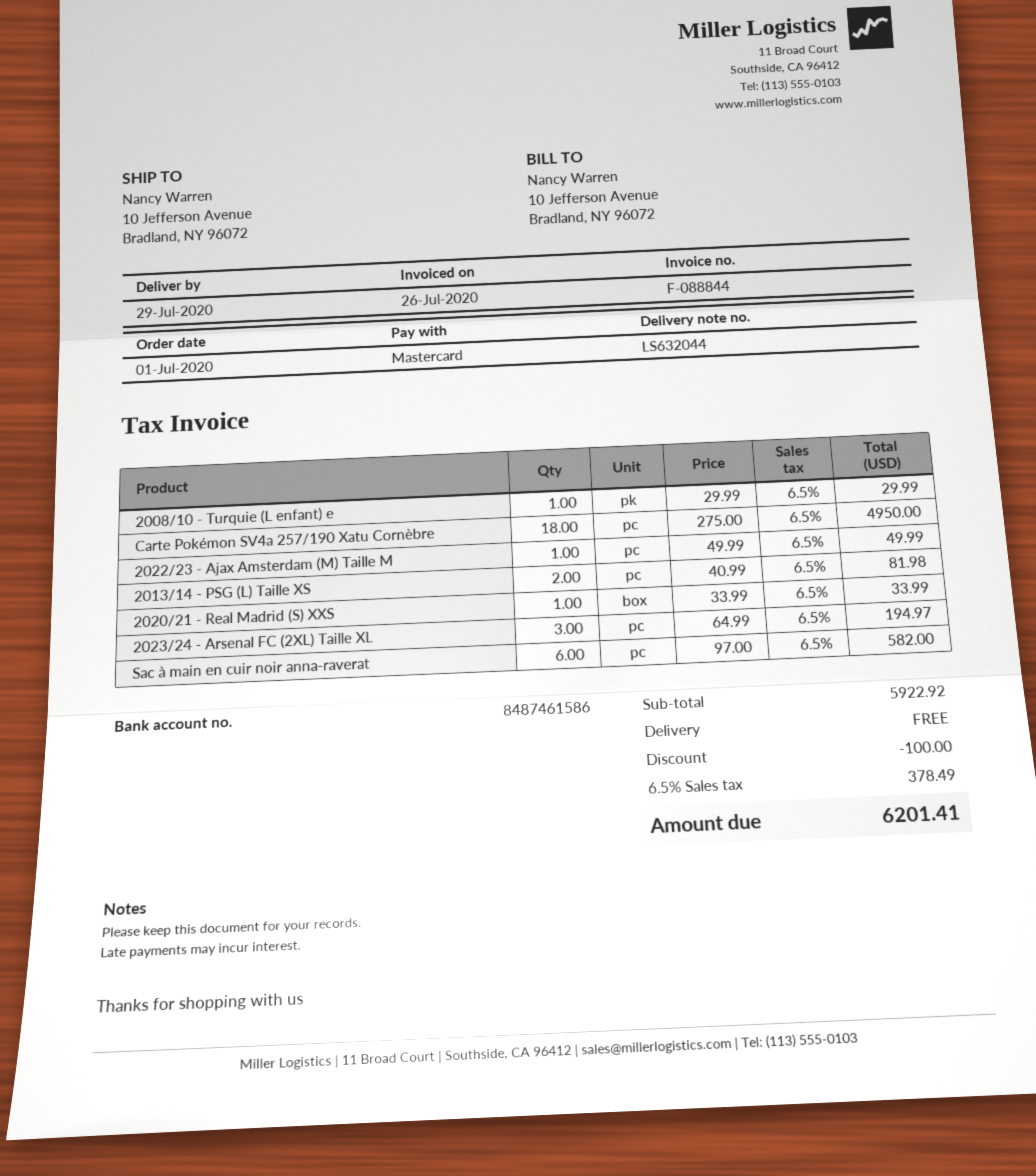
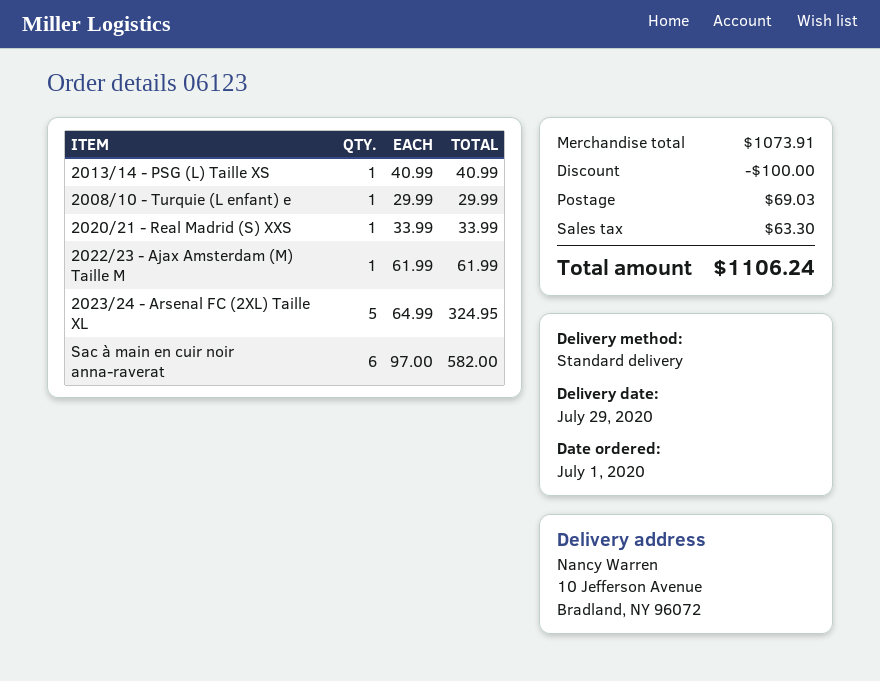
Carte Pokémon SV4a 257/190 Xatu Cornèbre: 18 x 275.00 = 4950.00 -> none
2022/23 - Ajax Amsterdam (M) Taille M: 1 x 49.99 = 49.99 -> 1 x 61.99 = 61.99
2013/14 - PSG (L) Taille XS: 2 x 40.99 = 81.98 -> 1 x 40.99 = 40.99
2023/24 - Arsenal FC (2XL) Taille XL: 3 x 64.99 = 194.97 -> 5 x 64.99 = 324.95
subtotal: 5922.92 -> 1073.91
shipping: 0.00 -> 69.03
tax: 378.49 -> 63.30
total: 6201.41 -> 1106.24

